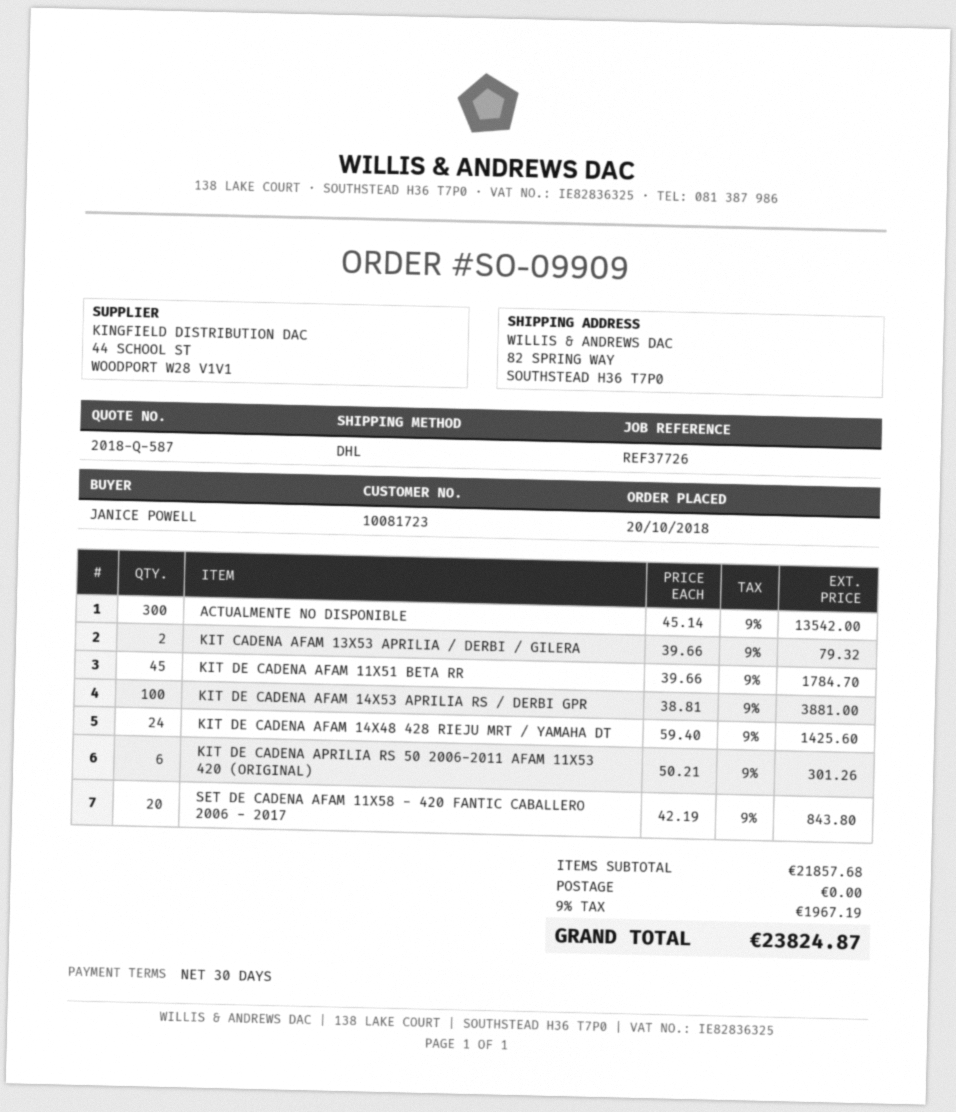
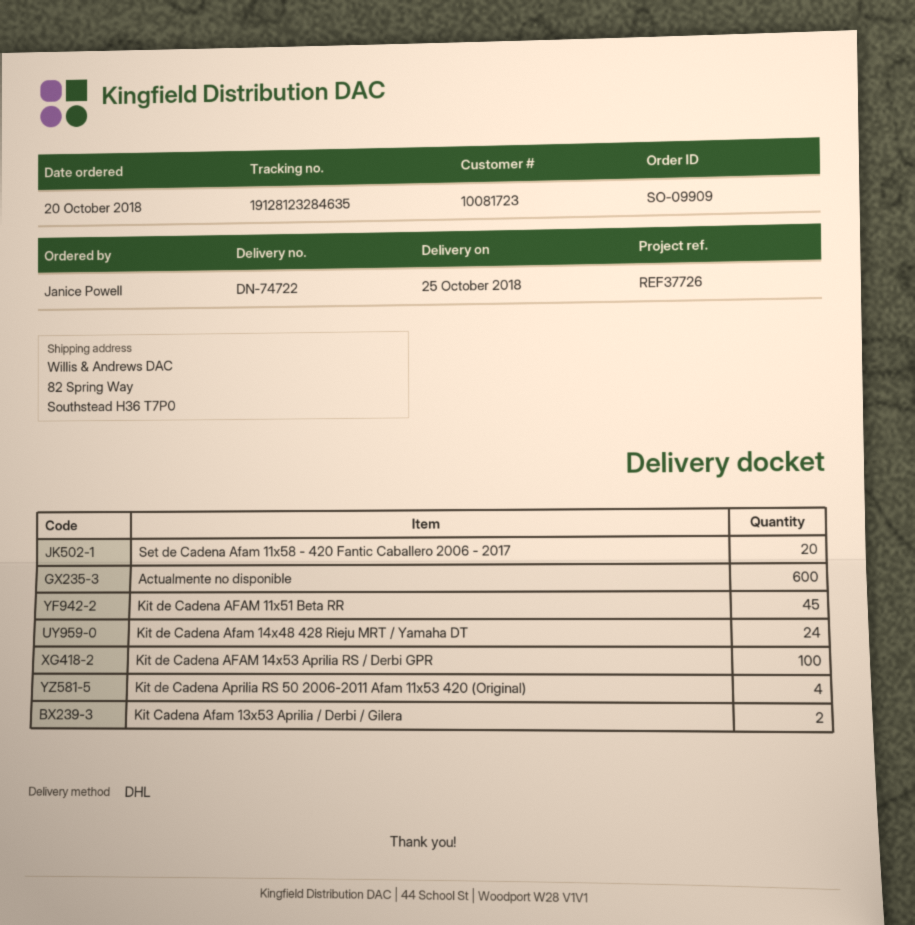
ACTUALMENTE NO DISPONIBLE: 300 -> 600
KIT DE CADENA APRILIA RS 50 2006-2011 AFAM 11X53 420 (ORIGINAL): 6 -> 4

